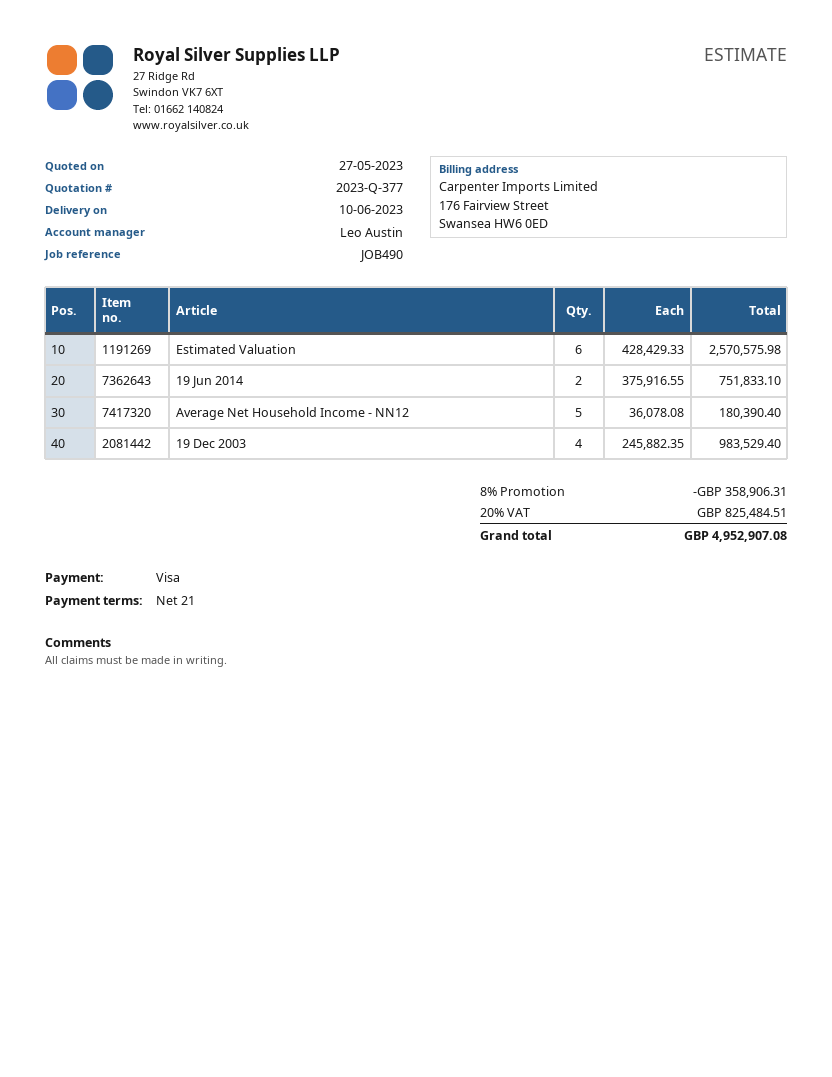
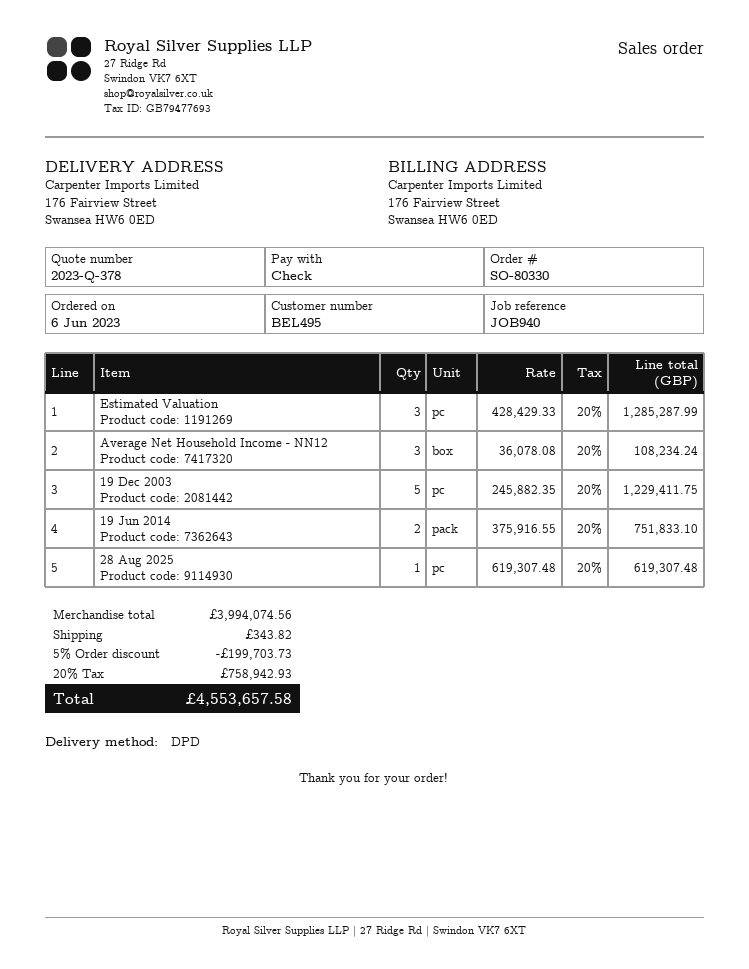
quote number: 2023-Q-377 -> 2023-Q-378
reference: JOB490 -> JOB940
payment method: Visa -> cheque
Estimated Valuation: 6 x 428429.33 = 2570575.98 -> 3 x 428429.33 = 1285287.99
Average Net Household Income - NN12: 5 x 36078.08 = 180390.40 -> 3 x 36078.08 = 108234.24
19 Dec 2003: 4 x 245882.35 = 983529.40 -> 5 x 245882.35 = 1229411.75
28 Aug 2025: none -> 1 x 619307.48 = 619307.48
discount: 8% = 358906.31 -> 5% = 199703.73
shipping: none -> 343.82
tax: 20% = 825484.51 -> 20% = 758942.93
total: 4952907.08 -> 4553657.58

